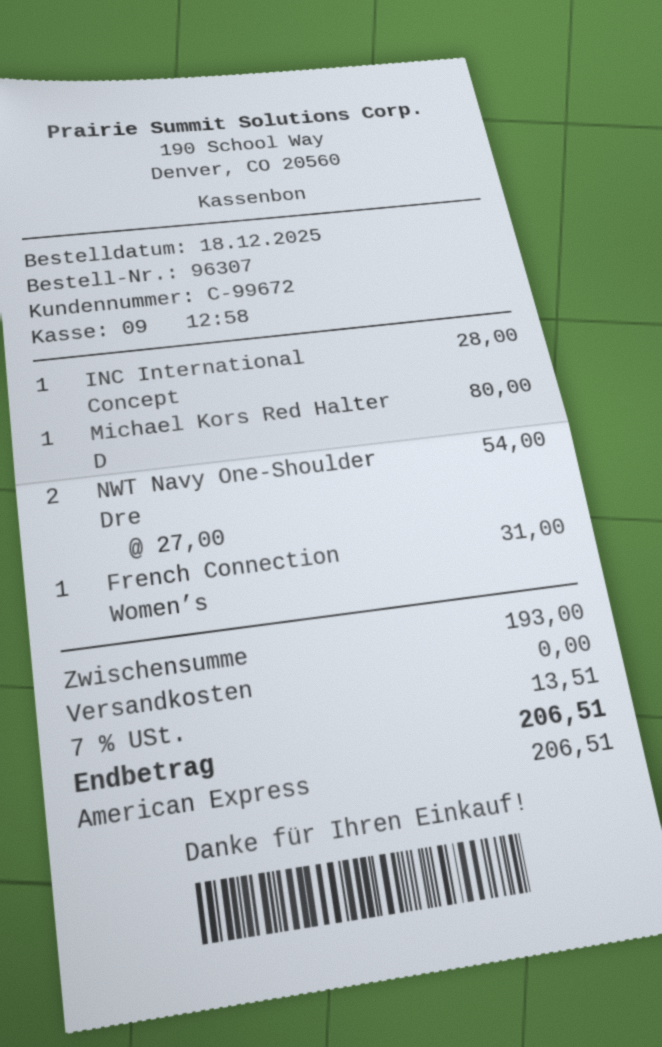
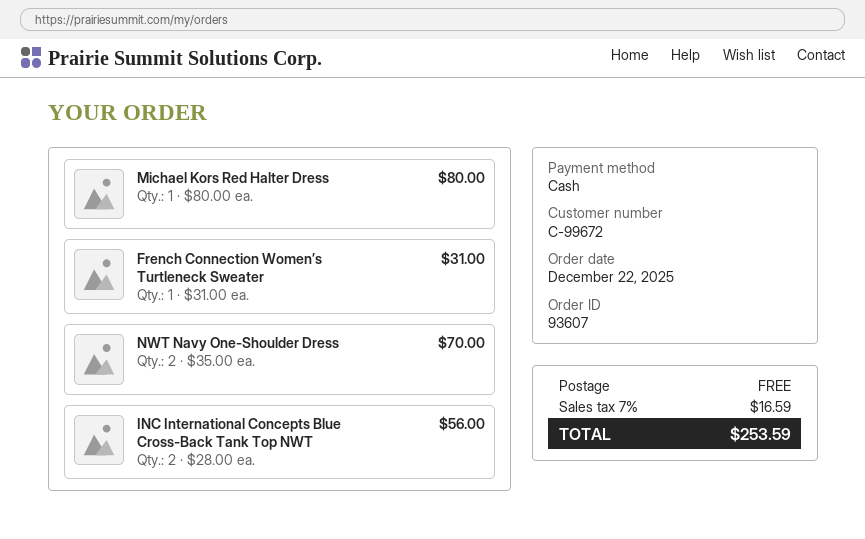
order number: 96307 -> 93607
order date: 2025-12-18 -> 2025-12-22
payment method: American Express -> cash
INC International Concept: 1 x 28.00 = 28.00 -> 2 x 28.00 = 56.00
NWT Navy One-Shoulder Dre: 2 x 27.00 = 54.00 -> 2 x 35.00 = 70.00
tax: 7% = 13.51 -> 7% = 16.59
total: 206.51 -> 253.59

